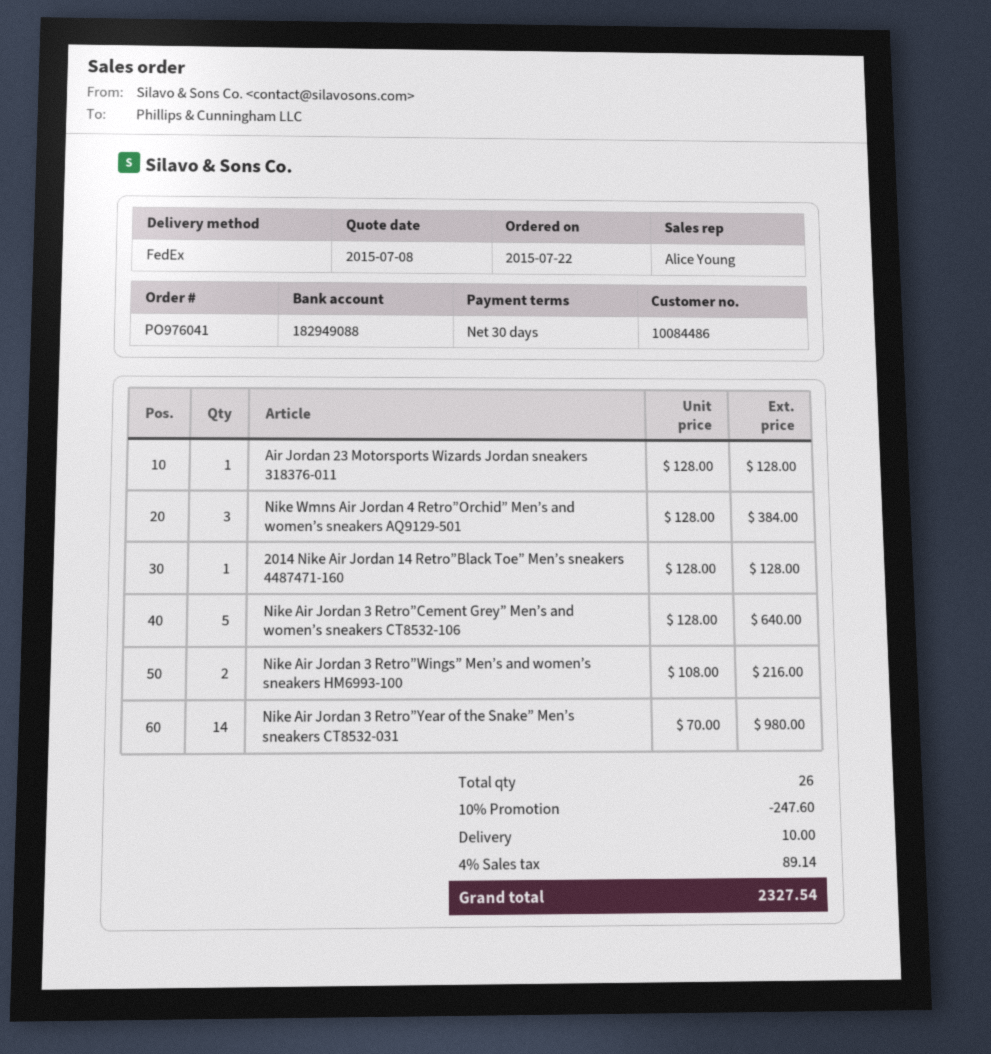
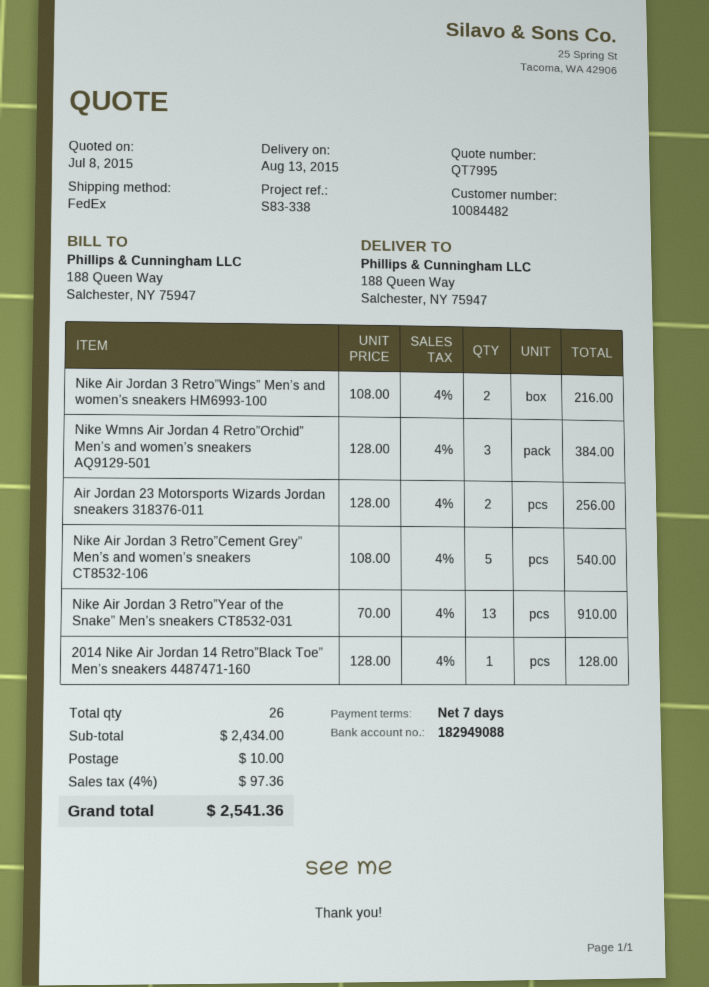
payment terms: 30 days -> 7 days
customer number: 10084486 -> 10084482
Air Jordan 23 Motorsports Wizards Jordan sneakers 318376-011: 1 x 128.00 = 128.00 -> 2 x 128.00 = 256.00
Nike Air Jordan 3 Retro”Cement Grey” Men’s and women’s sneakers CT8532-106: 5 x 128.00 = 640.00 -> 5 x 108.00 = 540.00
Nike Air Jordan 3 Retro”Year of the Snake” Men’s sneakers CT8532-031: 14 x 70.00 = 980.00 -> 13 x 70.00 = 910.00
discount: 10% = 247.60 -> none
tax: 4% = 89.14 -> 4% = 97.36
total: 2327.54 -> 2541.36

